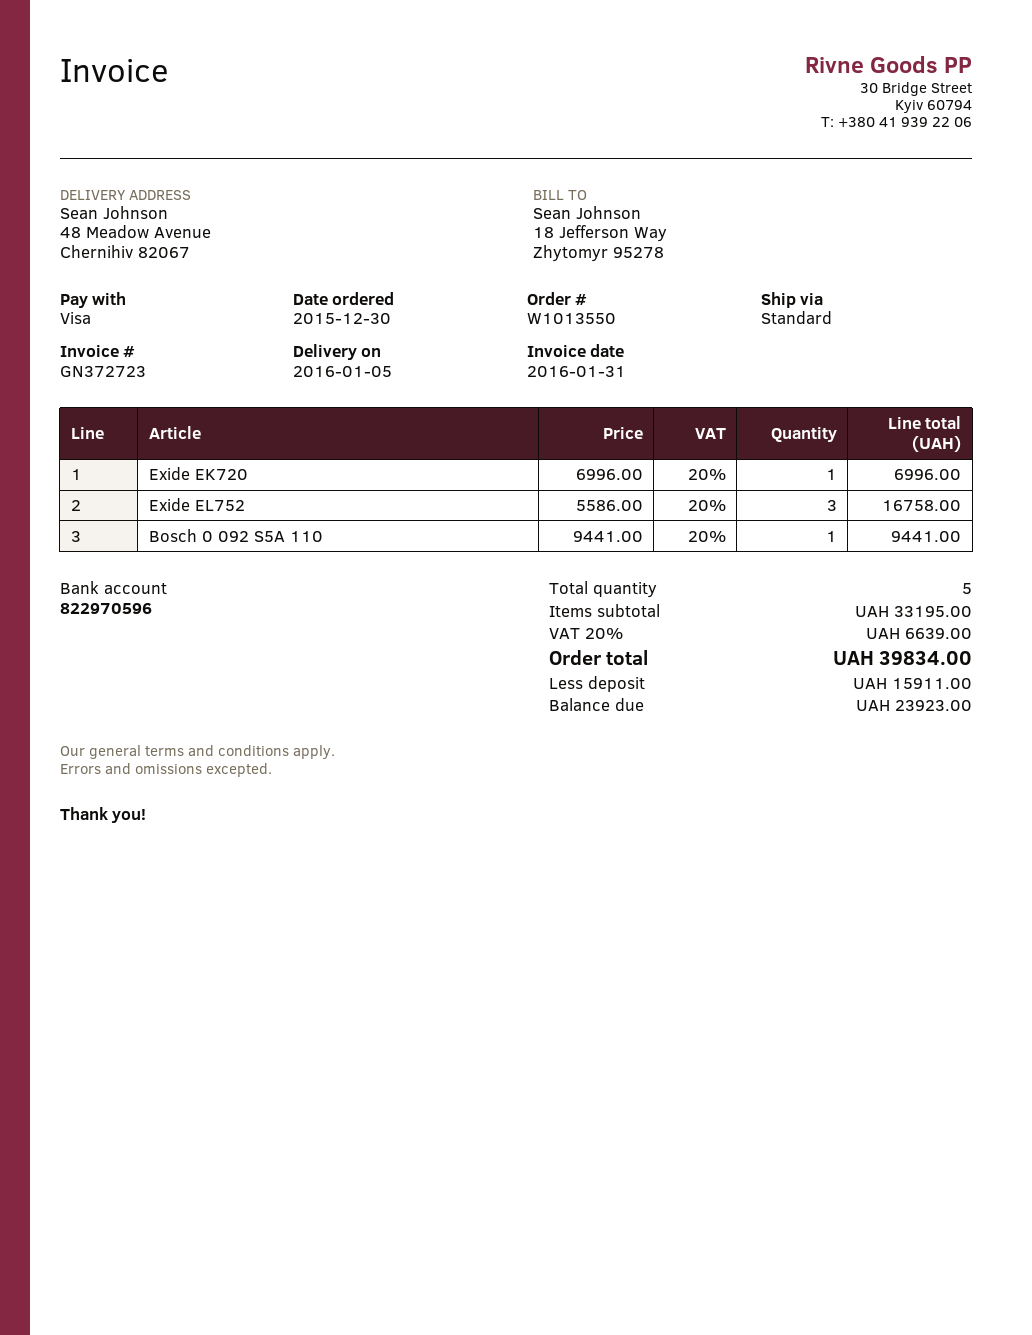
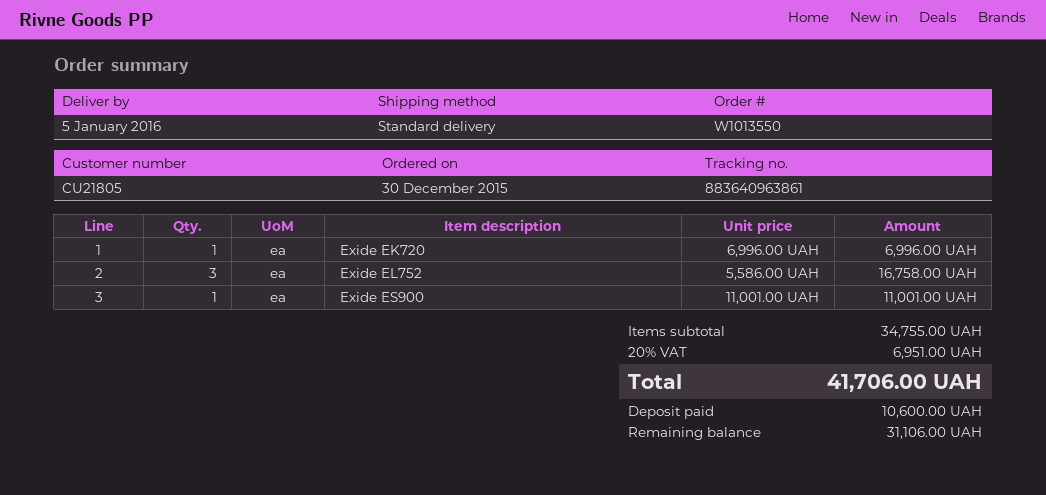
Bosch 0 092 S5A 110: 1 x 9441.00 = 9441.00 -> none
Exide ES900: none -> 1 x 11001.00 = 11001.00
subtotal: 33195.00 -> 34755.00
tax: 20% = 6639.00 -> 20% = 6951.00
total: 39834.00 -> 41706.00
deposit: 15911.00 -> 10600.00
balance: 23923.00 -> 31106.00

